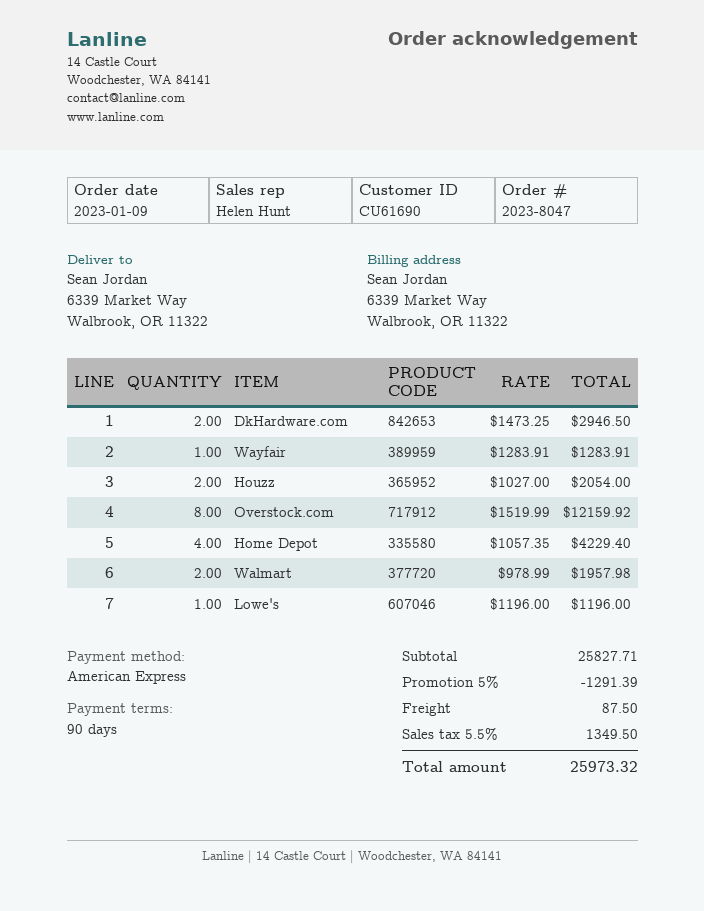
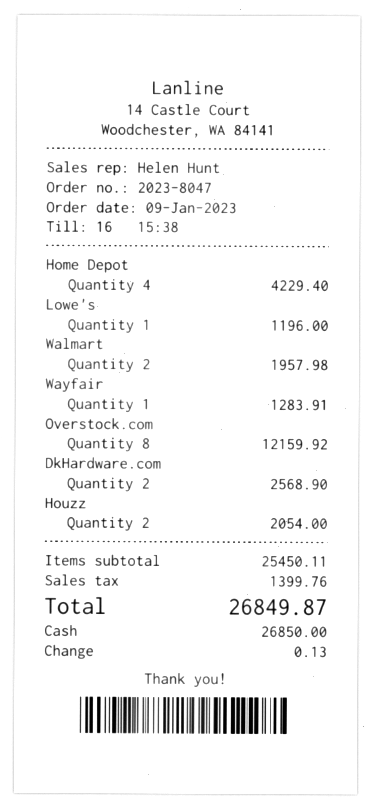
payment method: American Express -> cash
DkHardware.com: 2 for 2946.50 -> 2 for 2568.90
subtotal: 25827.71 -> 25450.11
discount: 5% = 1291.39 -> none
shipping: 87.50 -> none
tax: 1349.50 -> 1399.76
total: 25973.32 -> 26849.87

